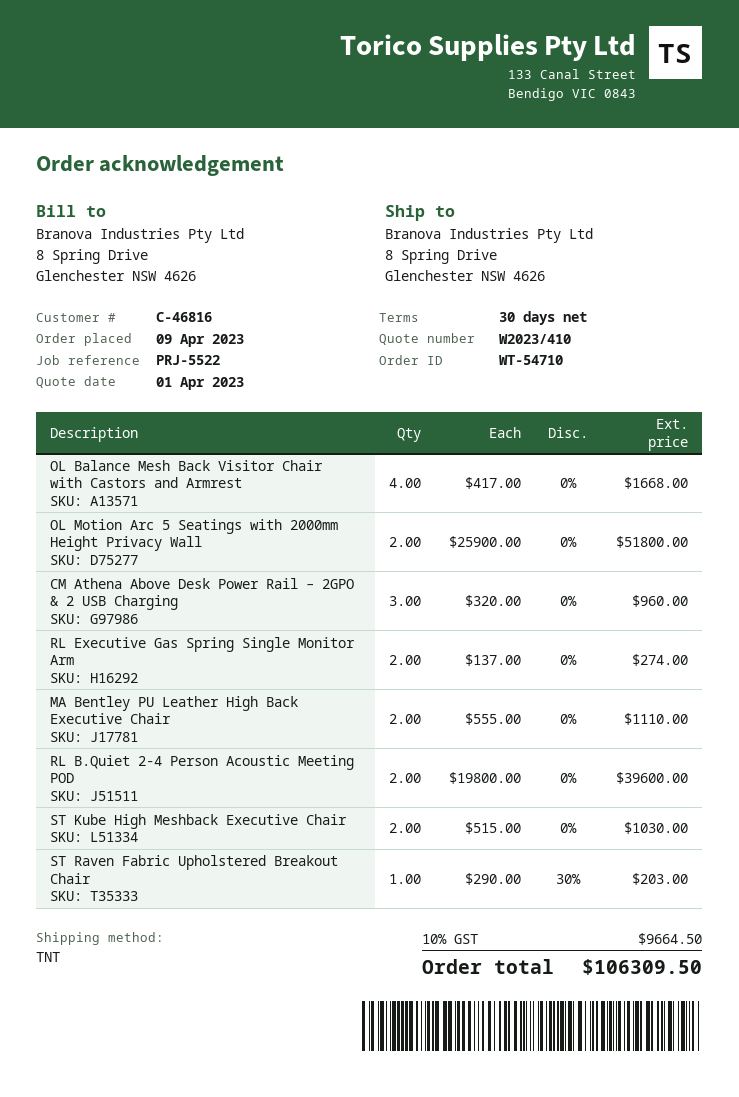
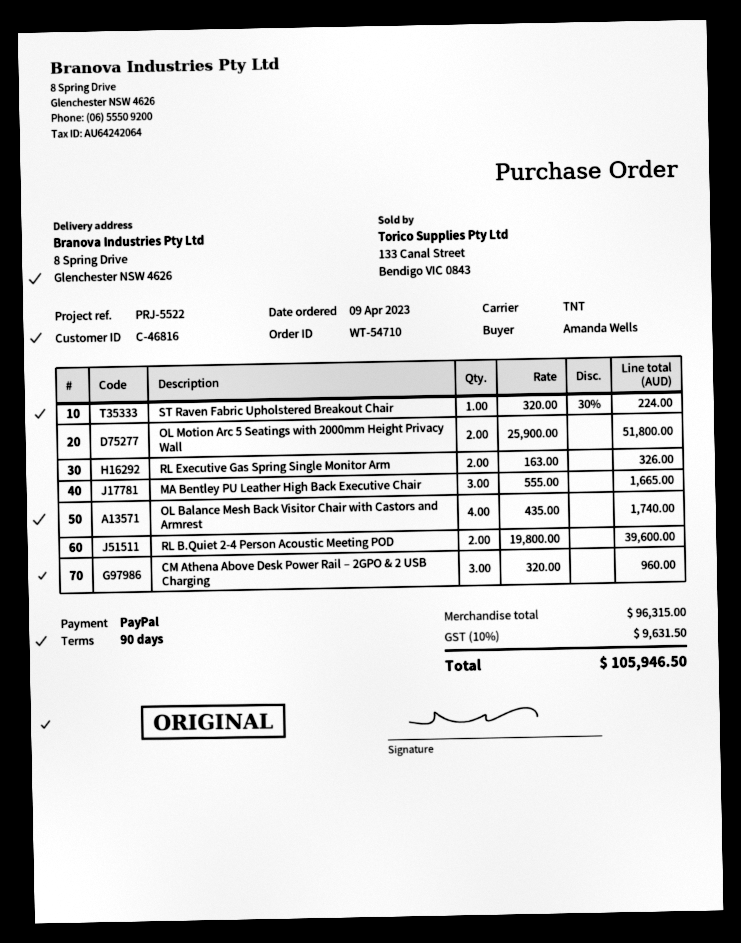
payment terms: 30 days -> 90 days
OL Balance Mesh Back Visitor Chair with Castors and Armrest: 4 x 417.00 = 1668.00 -> 4 x 435.00 = 1740.00
RL Executive Gas Spring Single Monitor Arm: 2 x 137.00 = 274.00 -> 2 x 163.00 = 326.00
MA Bentley PU Leather High Back Executive Chair: 2 x 555.00 = 1110.00 -> 3 x 555.00 = 1665.00
ST Kube High Meshback Executive Chair: 2 x 515.00 = 1030.00 -> none
ST Raven Fabric Upholstered Breakout Chair: 1 x 290.00 - 30% = 203.00 -> 1 x 320.00 - 30% = 224.00
tax: 10% = 9664.50 -> 10% = 9631.50
total: 106309.50 -> 105946.50

